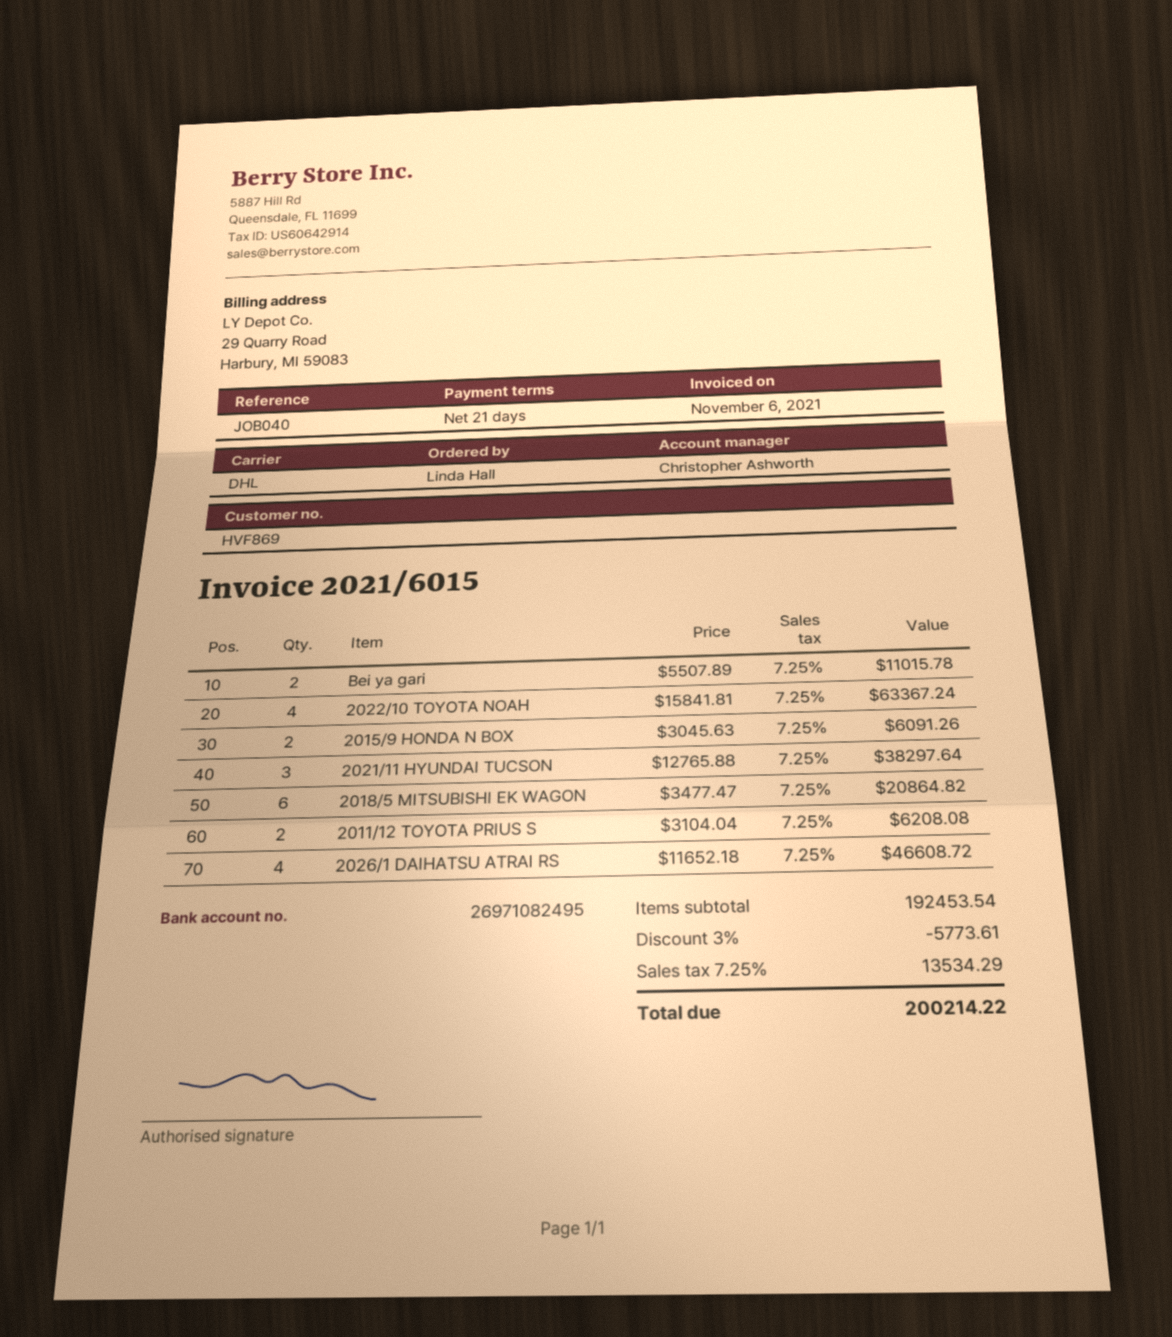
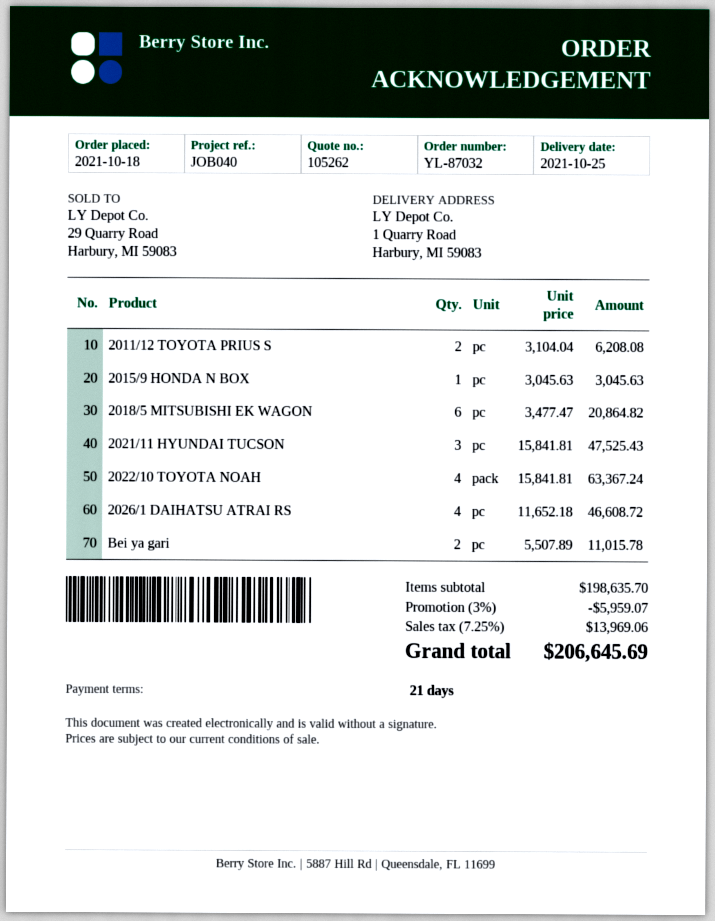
2015/9 HONDA N BOX: 2 x 3045.63 = 6091.26 -> 1 x 3045.63 = 3045.63
2021/11 HYUNDAI TUCSON: 3 x 12765.88 = 38297.64 -> 3 x 15841.81 = 47525.43
subtotal: 192453.54 -> 198635.70
discount: 3% = 5773.61 -> 3% = 5959.07
tax: 7.25% = 13534.29 -> 7.25% = 13969.06
total: 200214.22 -> 206645.69

